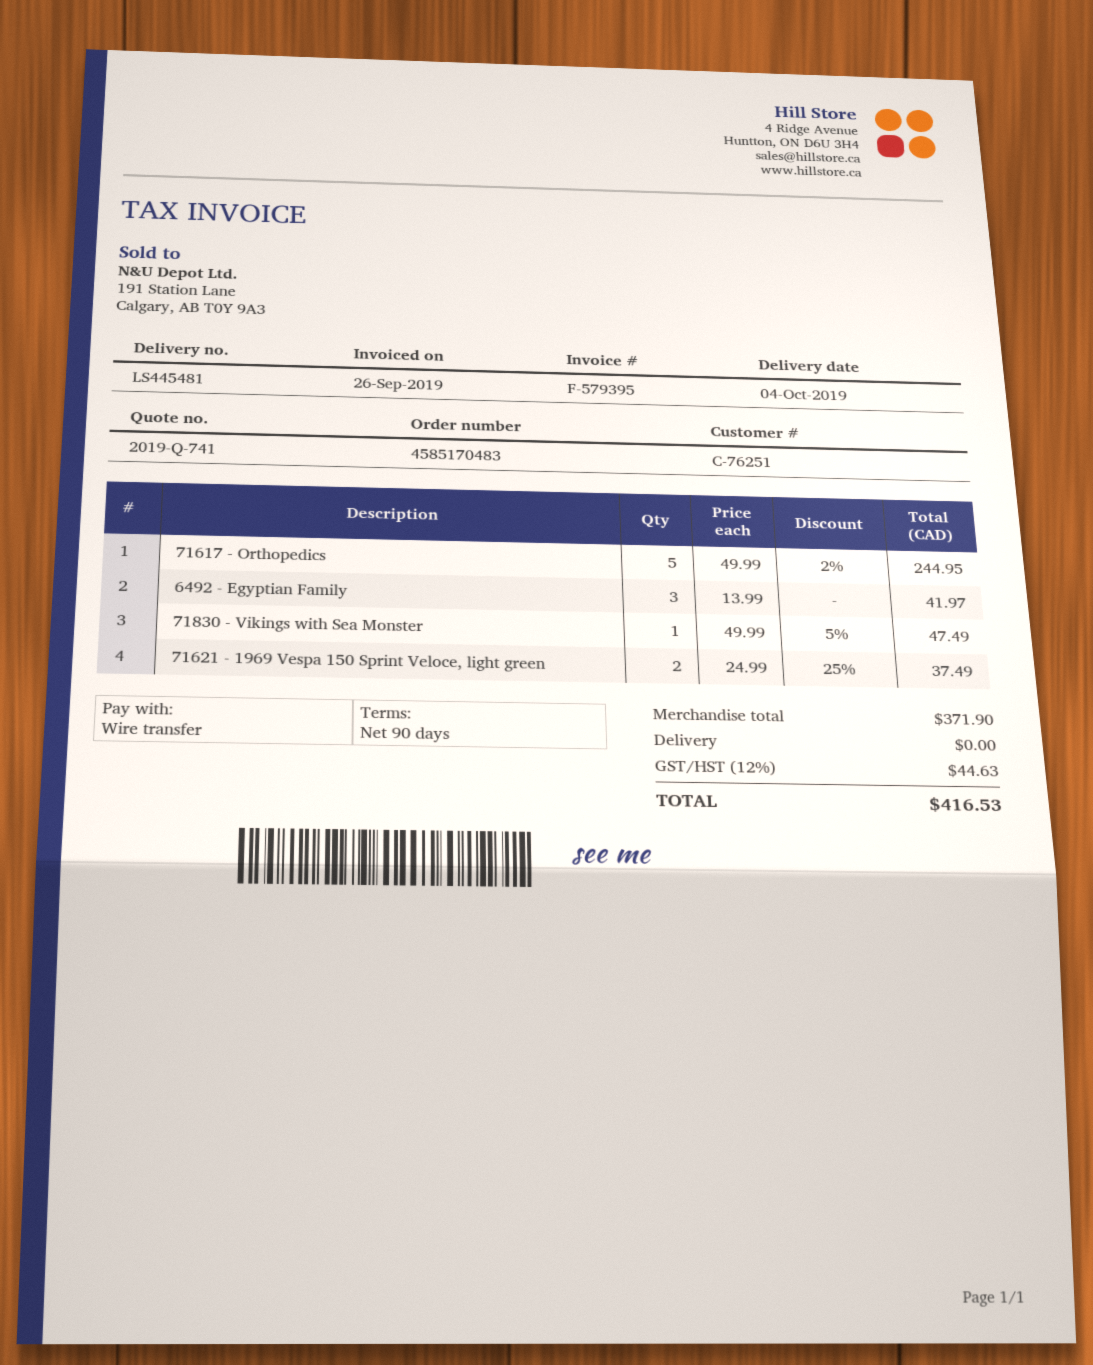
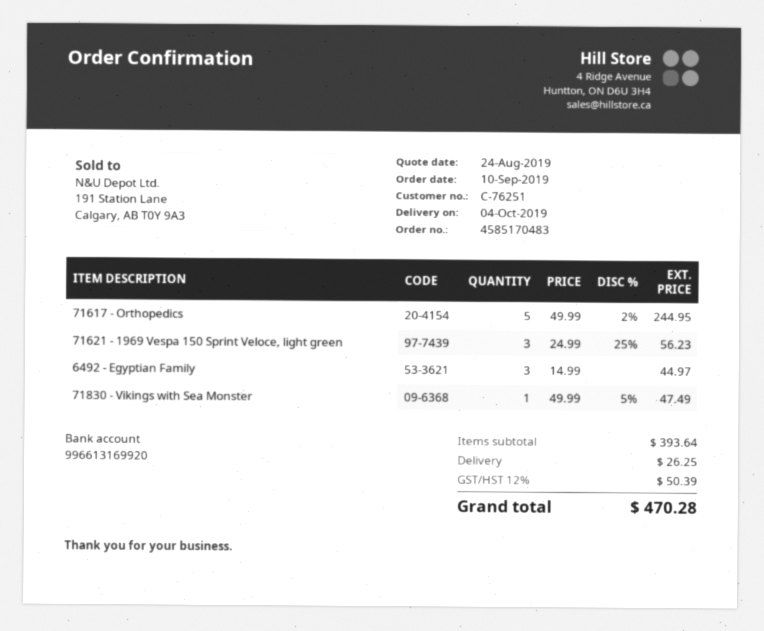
6492 - Egyptian Family: 3 x 13.99 = 41.97 -> 3 x 14.99 = 44.97
71621 - 1969 Vespa 150 Sprint Veloce, light green: 2 x 24.99 - 25% = 37.49 -> 3 x 24.99 - 25% = 56.23
subtotal: 371.90 -> 393.64
shipping: 0.00 -> 26.25
tax: 12% = 44.63 -> 12% = 50.39
total: 416.53 -> 470.28

